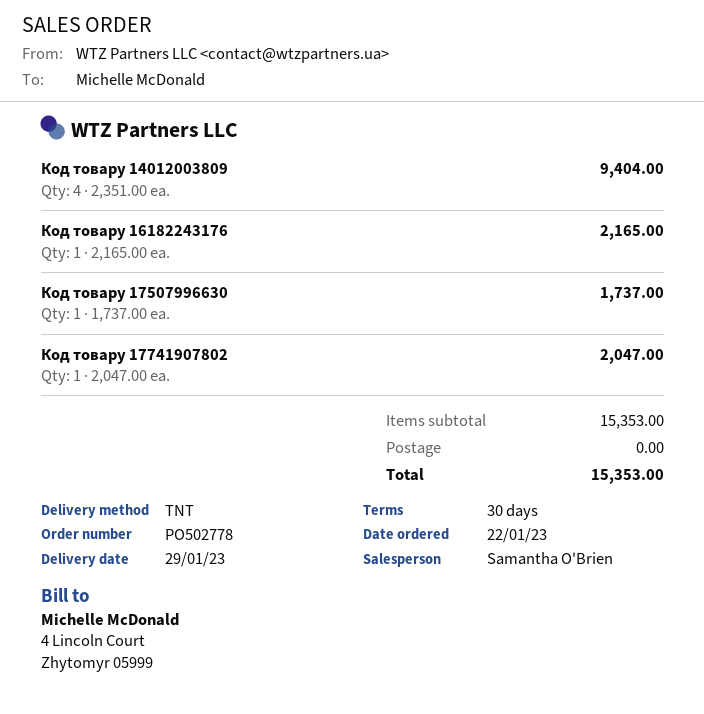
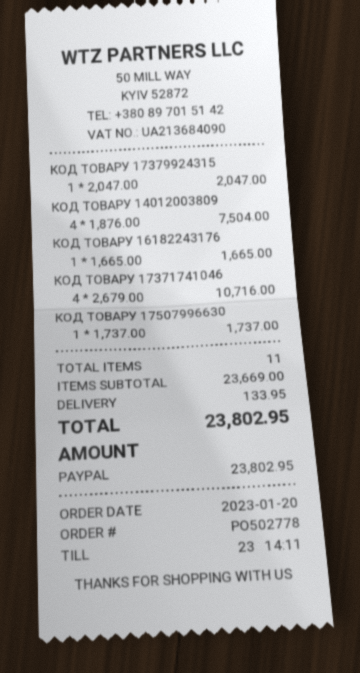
order date: 2023-01-22 -> 2023-01-20
Код товару 14012003809: 4 x 2351.00 = 9404.00 -> 4 x 1876.00 = 7504.00
Код товару 16182243176: 1 x 2165.00 = 2165.00 -> 1 x 1665.00 = 1665.00
Код товару 17741907802: 1 x 2047.00 = 2047.00 -> none
КОД ТОВАРУ 17379924315: none -> 1 x 2047.00 = 2047.00
КОД ТОВАРУ 17371741046: none -> 4 x 2679.00 = 10716.00
subtotal: 15353.00 -> 23669.00
shipping: 0.00 -> 133.95
total: 15353.00 -> 23802.95

